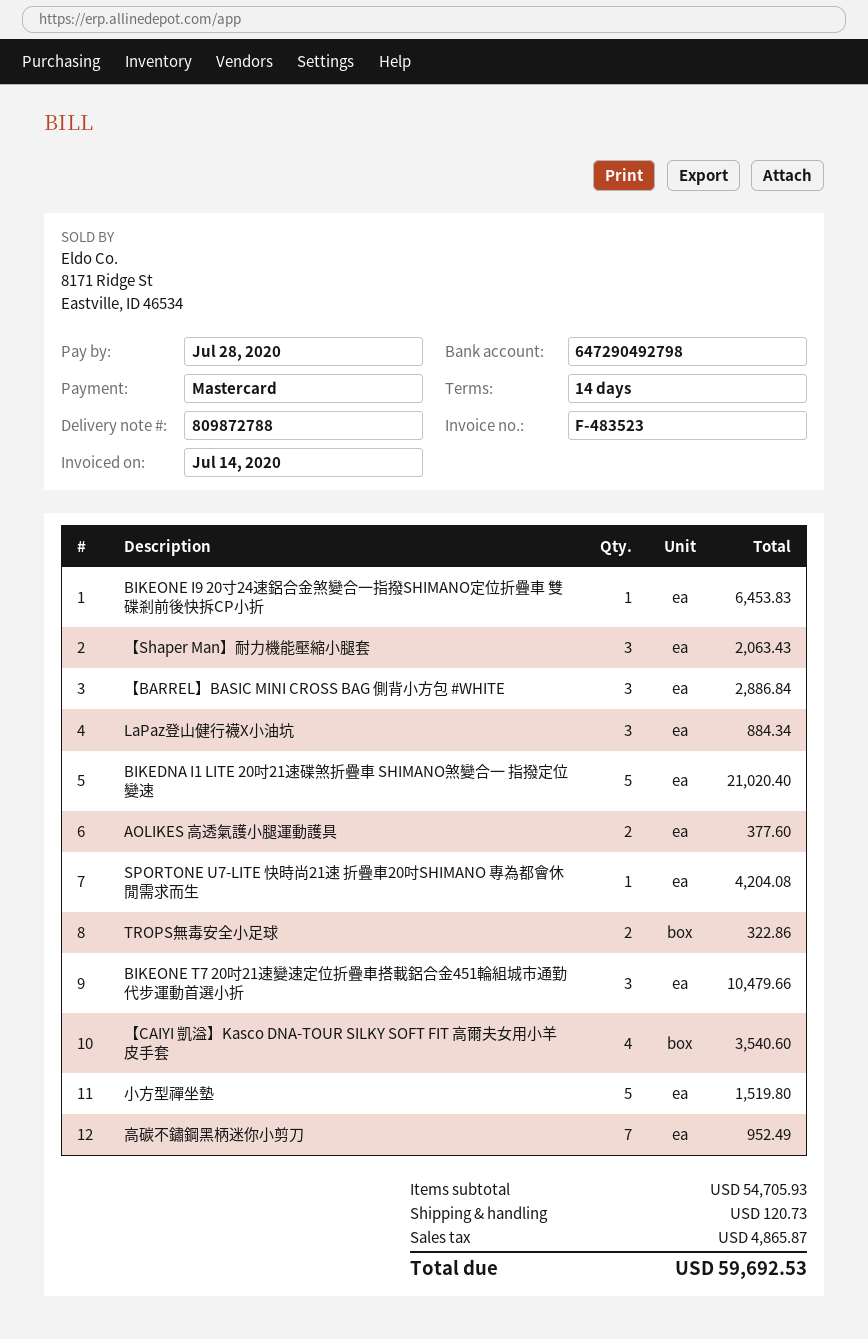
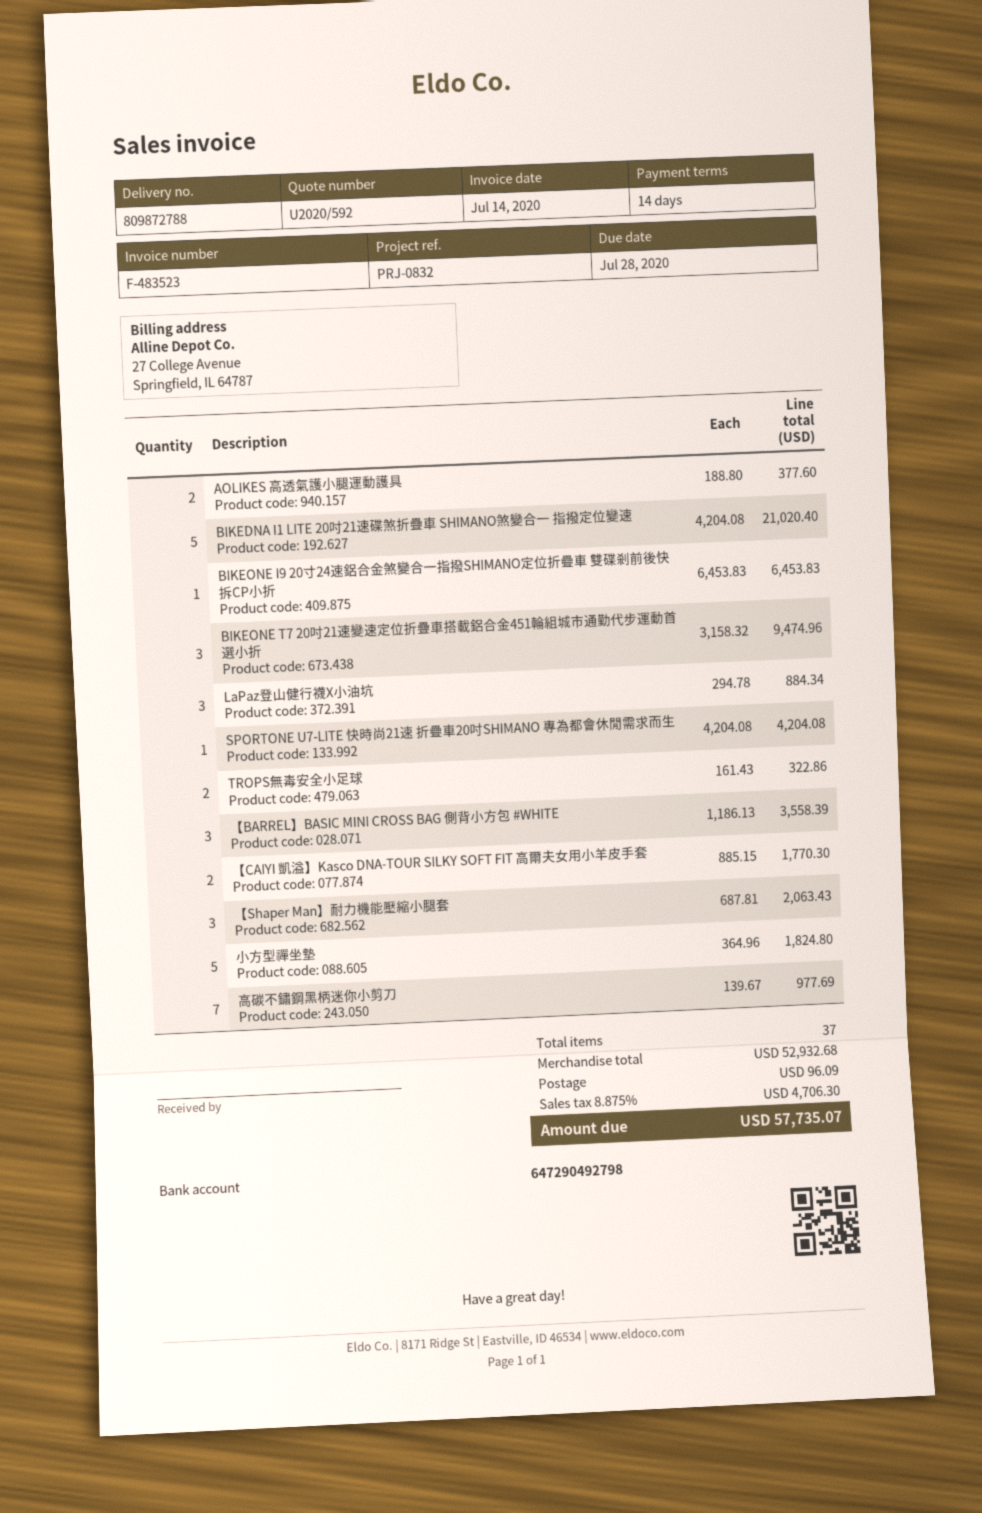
【BARREL】BASIC MINI CROSS BAG 側背小方包 #WHITE: 3 for 2886.84 -> 3 for 3558.39
BIKEONE T7 20吋21速變速定位折疊車搭載鋁合金451輪組城市通勤代步運動首選小折: 3 for 10479.66 -> 3 for 9474.96
【CAIYI 凱溢】Kasco DNA-TOUR SILKY SOFT FIT 高爾夫女用小羊皮手套: 4 for 3540.60 -> 2 for 1770.30
小方型禪坐墊: 5 for 1519.80 -> 5 for 1824.80
高碳不鏽鋼黑柄迷你小剪刀: 7 for 952.49 -> 7 for 977.69
subtotal: 54705.93 -> 52932.68
shipping: 120.73 -> 96.09
tax: 4865.87 -> 4706.30
total: 59692.53 -> 57735.07

